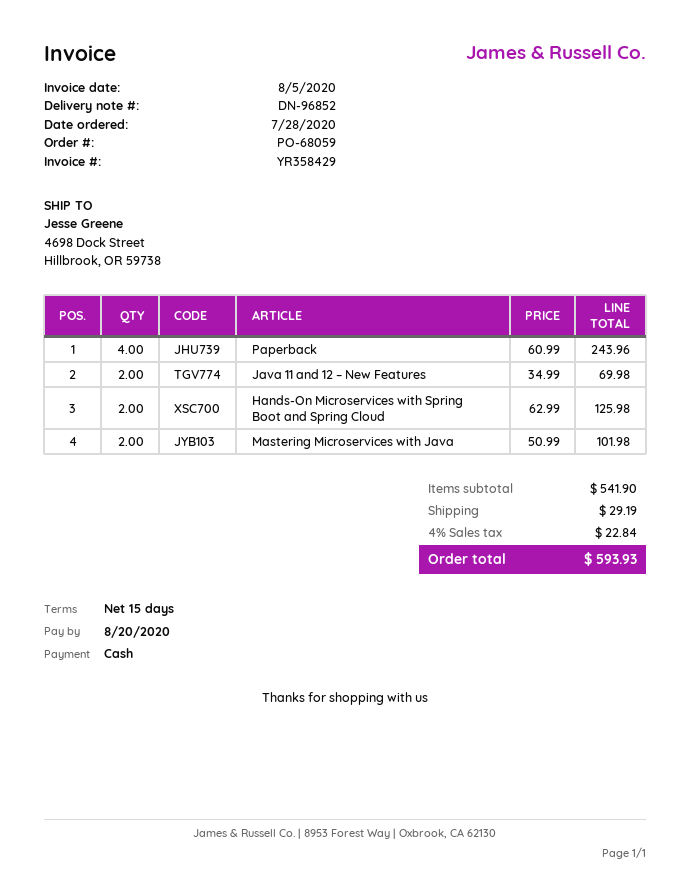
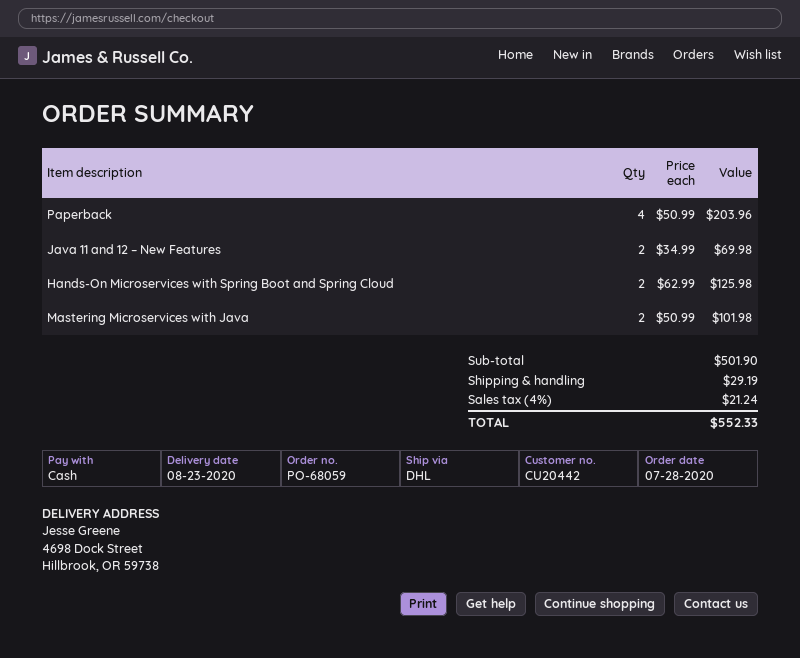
Paperback: 4 x 60.99 = 243.96 -> 4 x 50.99 = 203.96
subtotal: 541.90 -> 501.90
tax: 4% = 22.84 -> 4% = 21.24
total: 593.93 -> 552.33

